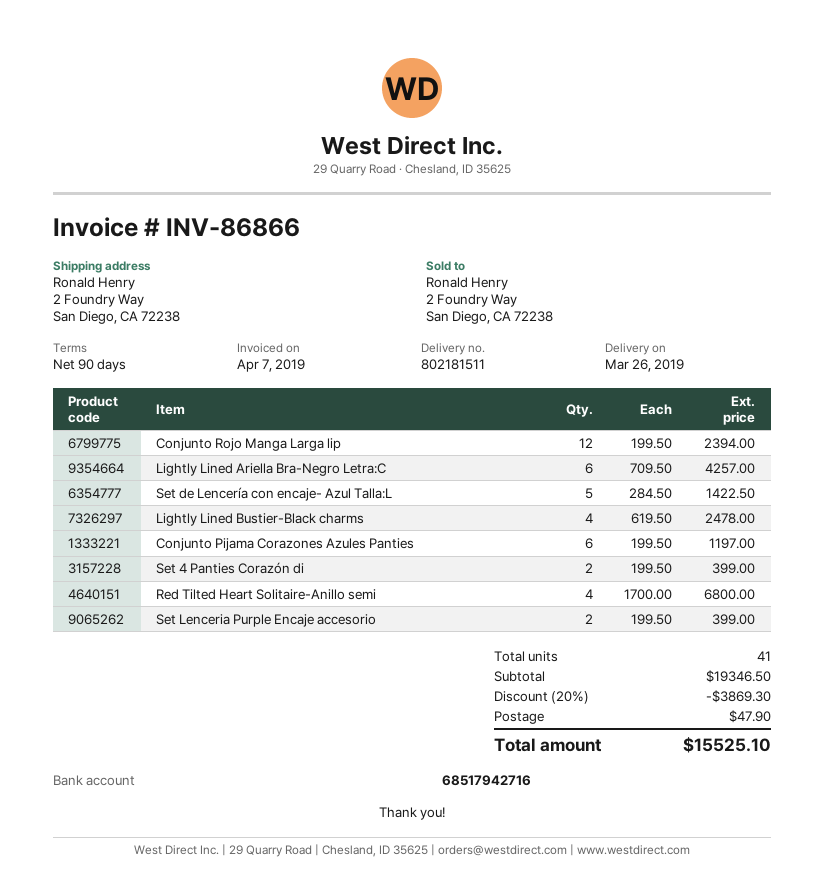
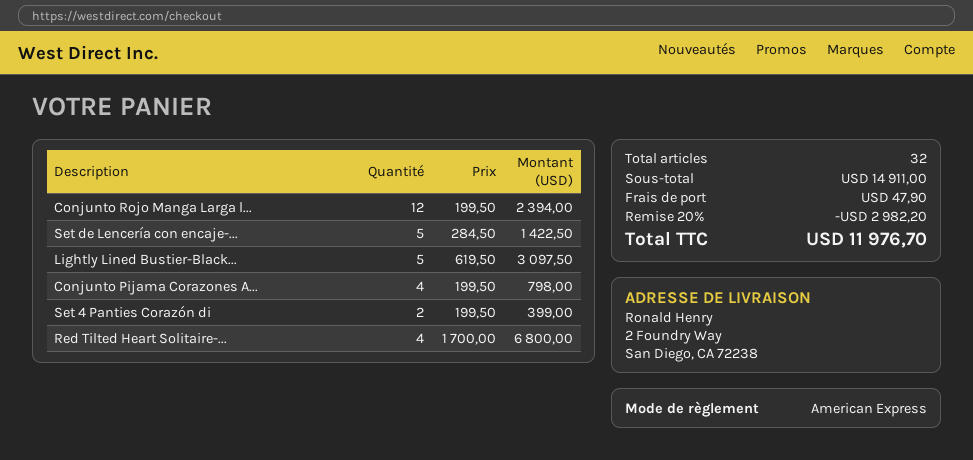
Lightly Lined Ariella Bra-Negro Letra:C: 6 x 709.50 = 4257.00 -> none
Lightly Lined Bustier-Black charms: 4 x 619.50 = 2478.00 -> 5 x 619.50 = 3097.50
Conjunto Pijama Corazones Azules Panties: 6 x 199.50 = 1197.00 -> 4 x 199.50 = 798.00
Set Lenceria Purple Encaje accesorio: 2 x 199.50 = 399.00 -> none
total quantity: 41 -> 32
subtotal: 19346.50 -> 14911.00
discount: 20% = 3869.30 -> 20% = 2982.20
total: 15525.10 -> 11976.70

